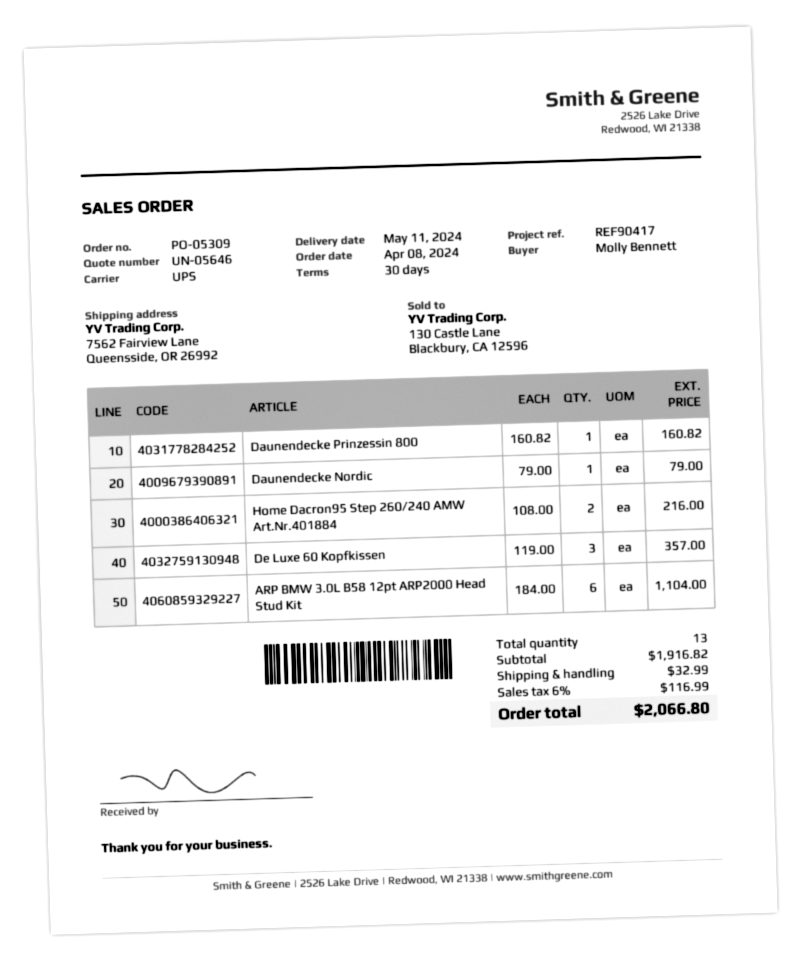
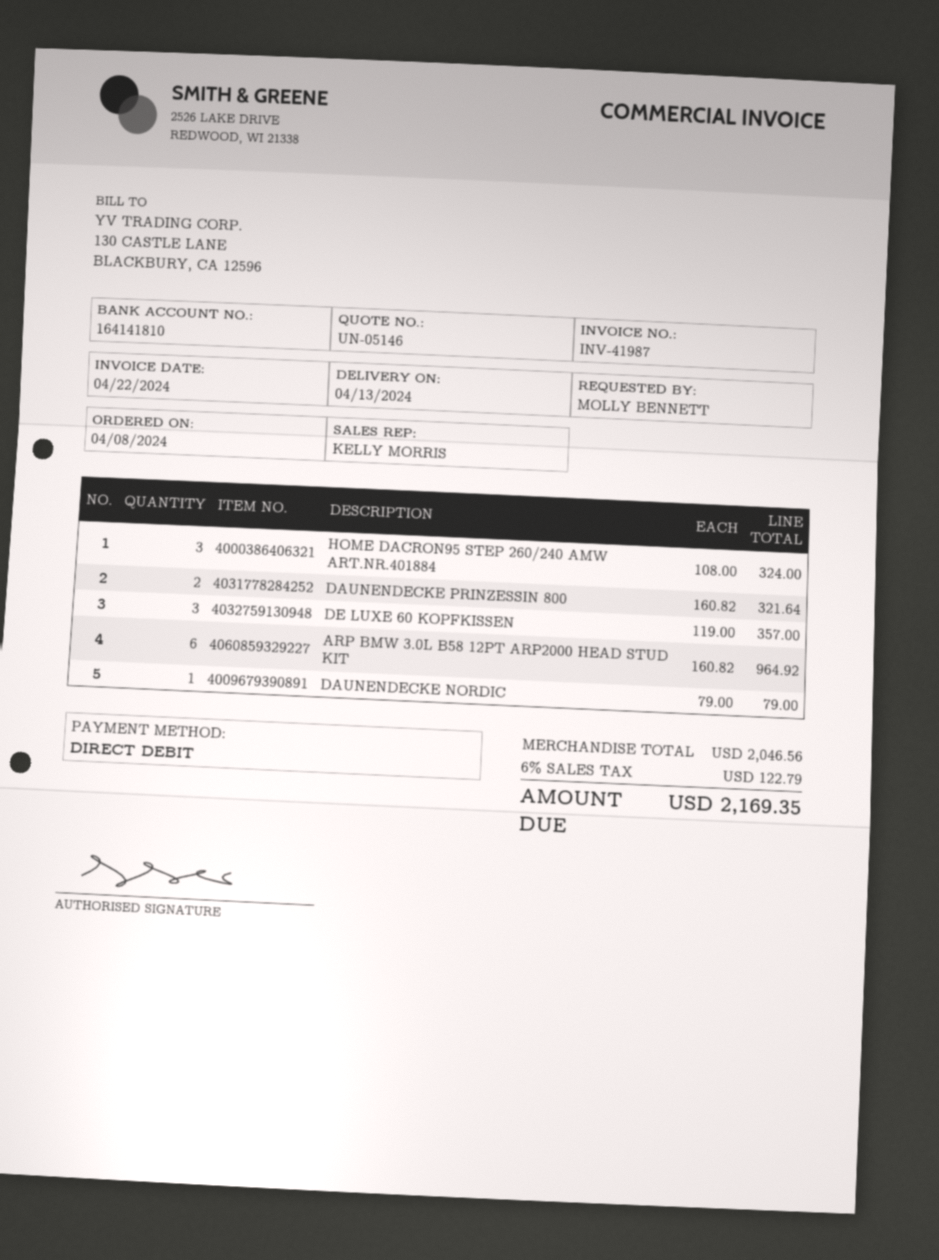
quote number: UN-05646 -> UN-05146
delivery date: 2024-05-11 -> 2024-04-13
Daunendecke Prinzessin 800: 1 x 160.82 = 160.82 -> 2 x 160.82 = 321.64
Home Dacron95 Step 260/240 AMW Art.Nr.401884: 2 x 108.00 = 216.00 -> 3 x 108.00 = 324.00
ARP BMW 3.0L B58 12pt ARP2000 Head Stud Kit: 6 x 184.00 = 1104.00 -> 6 x 160.82 = 964.92
subtotal: 1916.82 -> 2046.56
shipping: 32.99 -> none
tax: 6% = 116.99 -> 6% = 122.79
total: 2066.80 -> 2169.35

